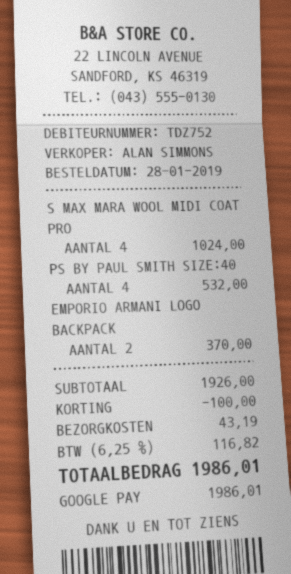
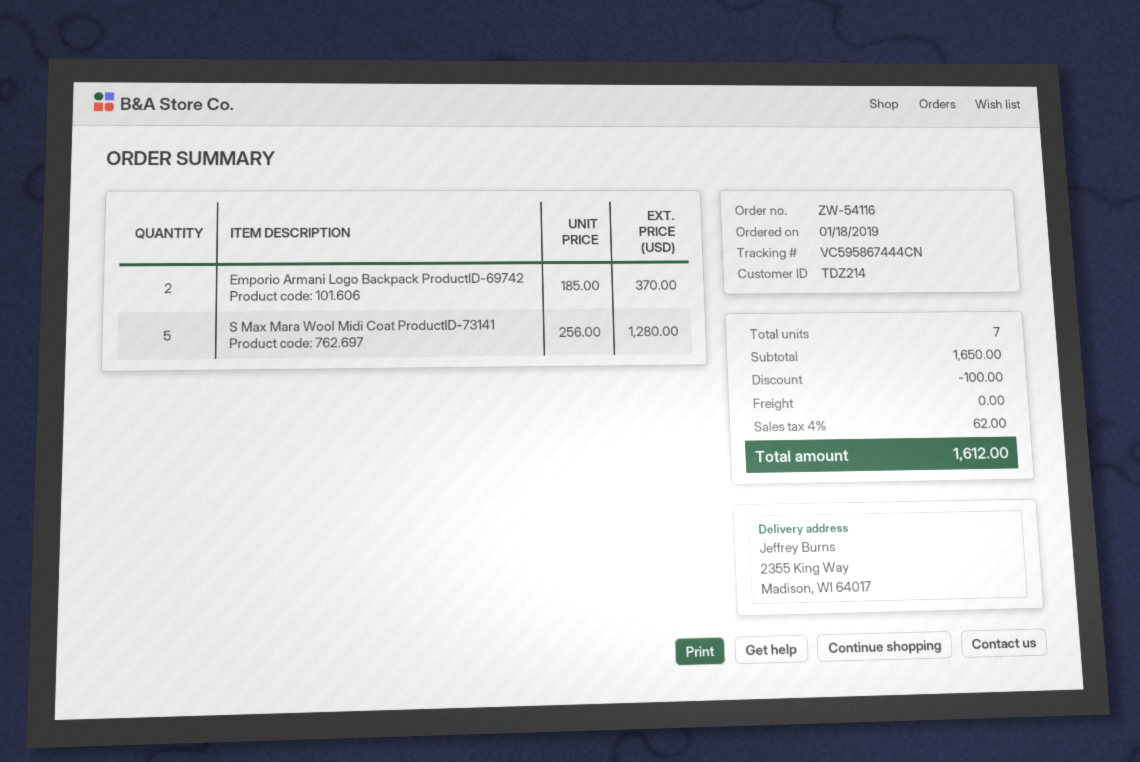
order date: 2019-01-28 -> 2019-01-18
customer number: TDZ752 -> TDZ214
S MAX MARA WOOL MIDI COAT PRO: 4 for 1024.00 -> 5 for 1280.00
PS BY PAUL SMITH SIZE:40: 4 for 532.00 -> none
subtotal: 1926.00 -> 1650.00
shipping: 43.19 -> 0.00
tax: 6.25% = 116.82 -> 4% = 62.00
total: 1986.01 -> 1612.00

